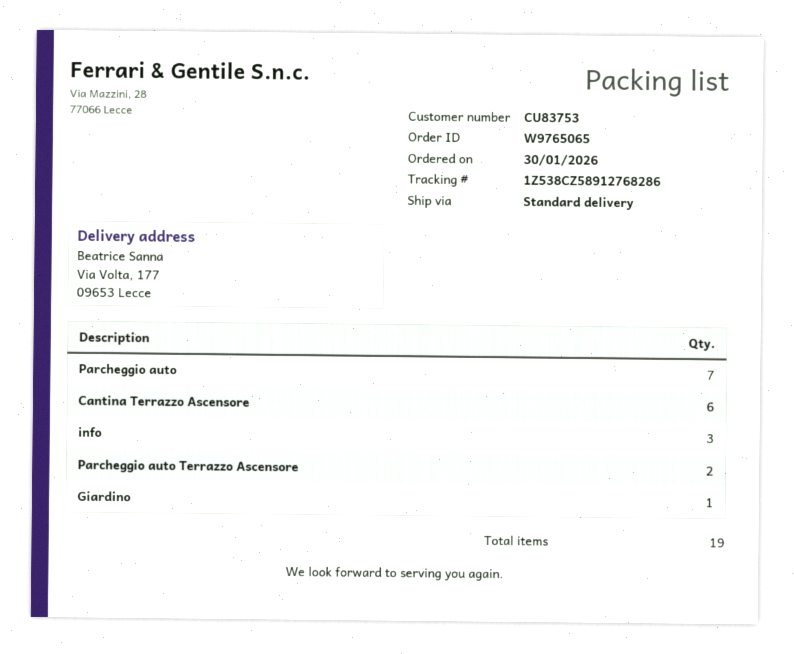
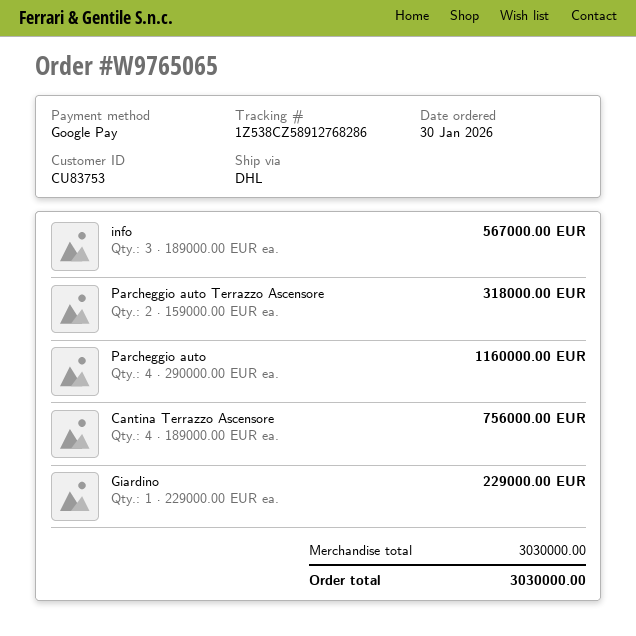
shipping method: standard -> DHL
Parcheggio auto: 7 -> 4
Cantina Terrazzo Ascensore: 6 -> 4

